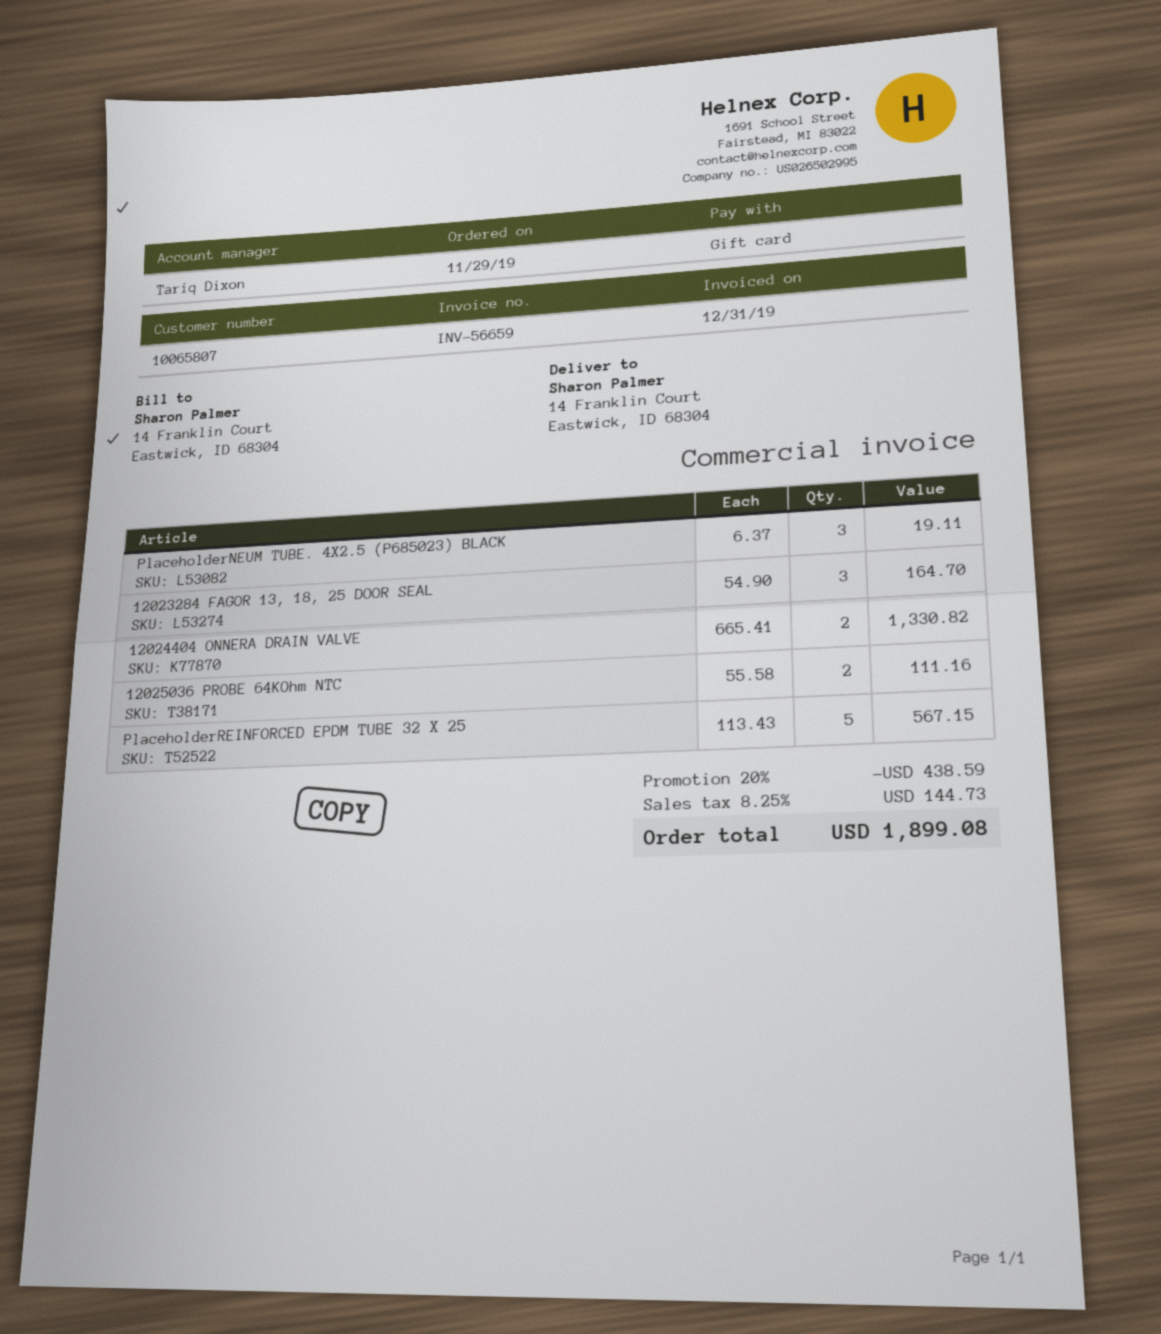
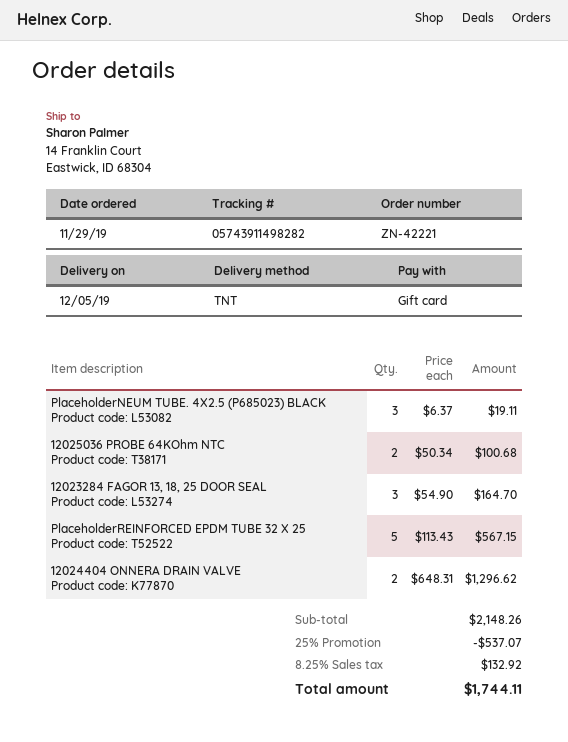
12024404 ONNERA DRAIN VALVE: 2 x 665.41 = 1330.82 -> 2 x 648.31 = 1296.62
12025036 PROBE 64KOhm NTC: 2 x 55.58 = 111.16 -> 2 x 50.34 = 100.68
discount: 20% = 438.59 -> 25% = 537.07
tax: 8.25% = 144.73 -> 8.25% = 132.92
total: 1899.08 -> 1744.11

